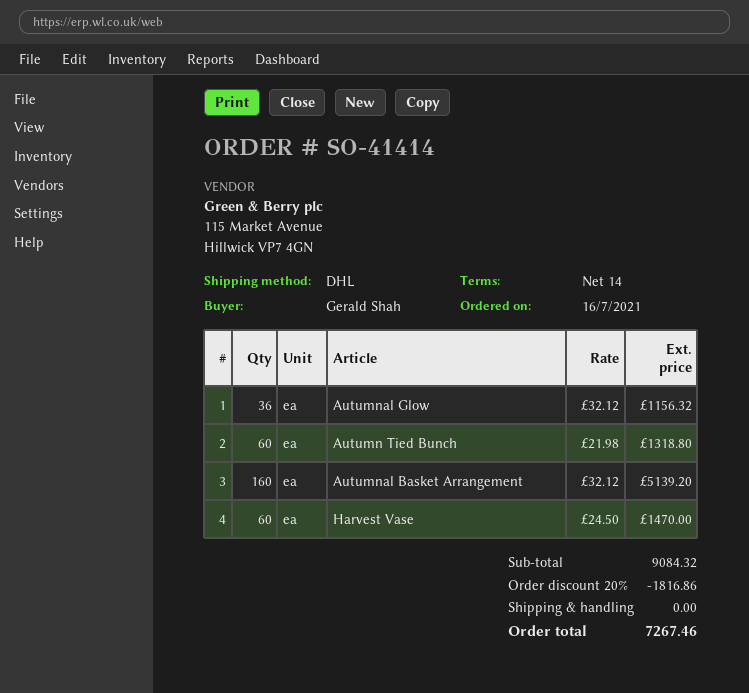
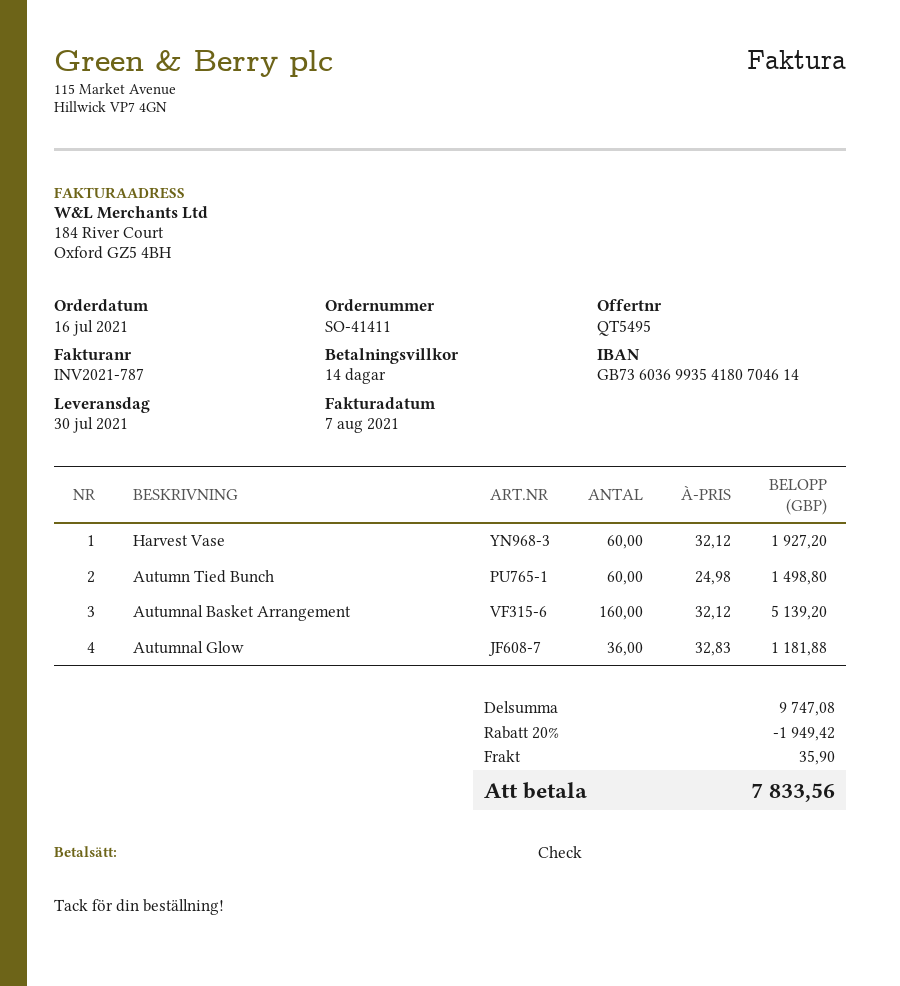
order number: SO-41414 -> SO-41411
Autumnal Glow: 36 x 32.12 = 1156.32 -> 36 x 32.83 = 1181.88
Autumn Tied Bunch: 60 x 21.98 = 1318.80 -> 60 x 24.98 = 1498.80
Harvest Vase: 60 x 24.50 = 1470.00 -> 60 x 32.12 = 1927.20
subtotal: 9084.32 -> 9747.08
discount: 20% = 1816.86 -> 20% = 1949.42
shipping: 0.00 -> 35.90
total: 7267.46 -> 7833.56

